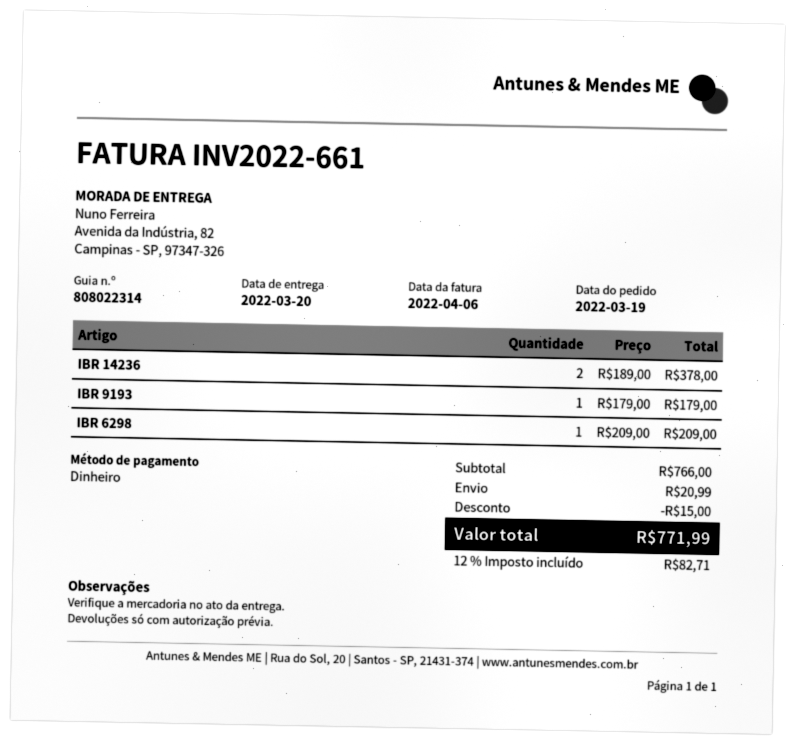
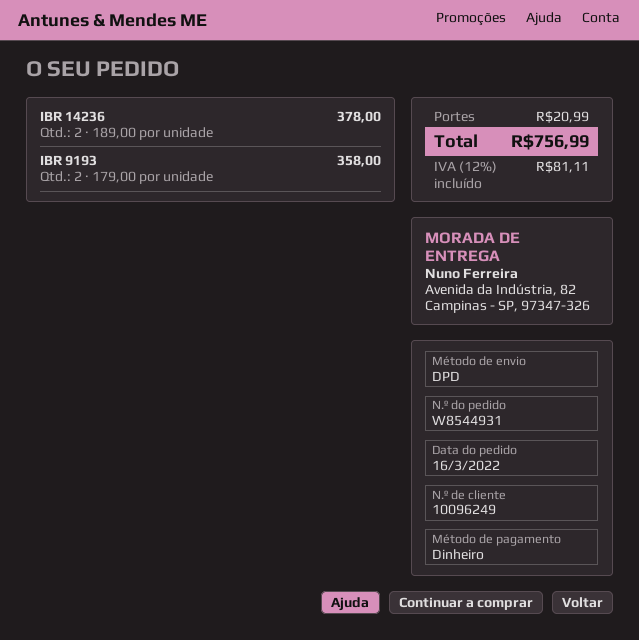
order date: 2022-03-19 -> 2022-03-16
IBR 9193: 1 x 179.00 = 179.00 -> 2 x 179.00 = 358.00
IBR 6298: 1 x 209.00 = 209.00 -> none
discount: 15.00 -> none
tax: 12% = 82.71 -> 12% = 81.11
total: 771.99 -> 756.99

